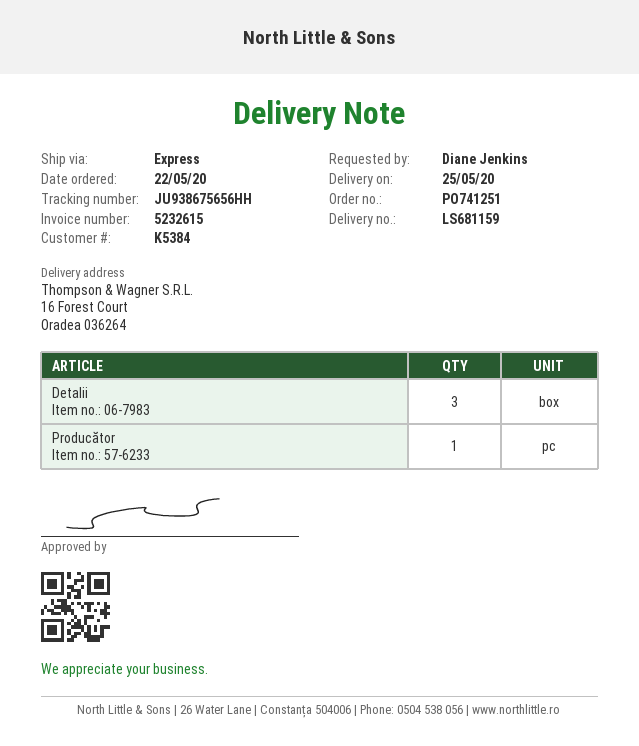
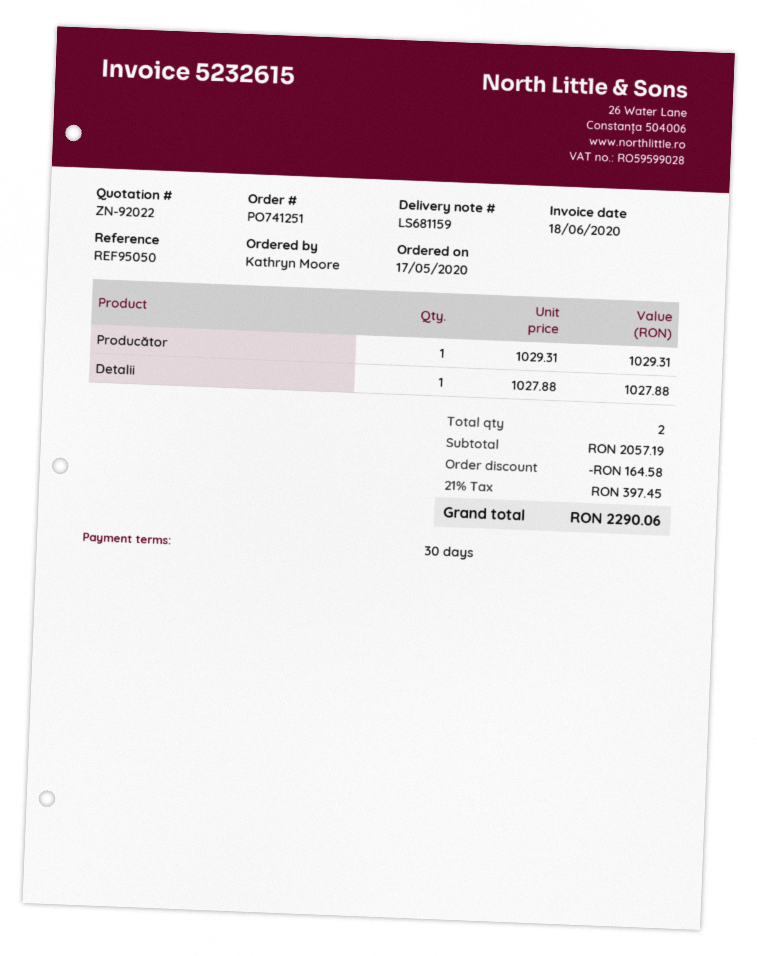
order date: 2020-05-22 -> 2020-05-17
ordered by: Diane Jenkins -> Kathryn Moore
Detalii: 3 -> 1

